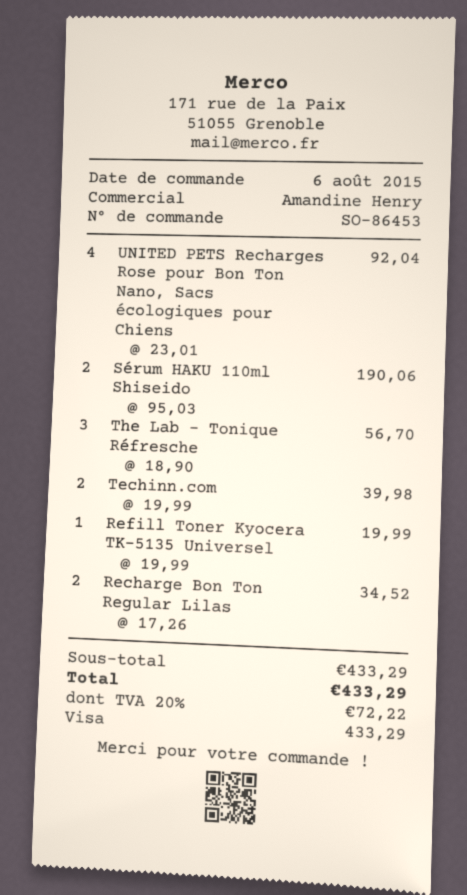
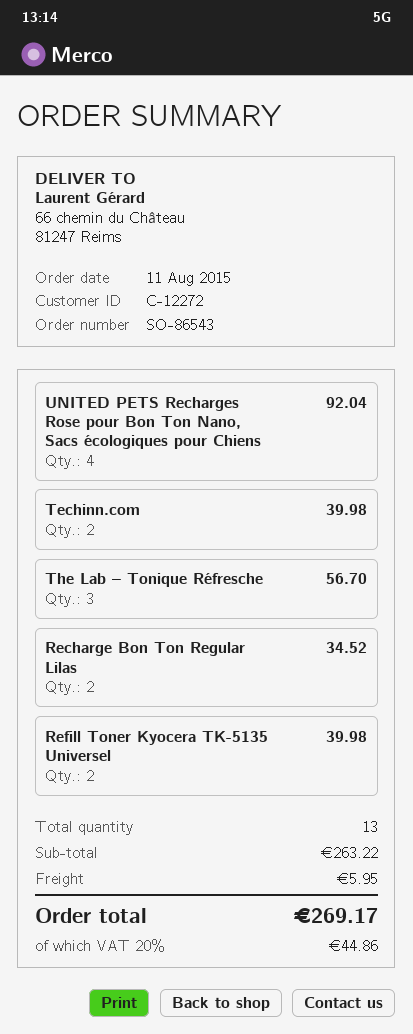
order number: SO-86453 -> SO-86543
order date: 2015-08-06 -> 2015-08-11
Sérum HAKU 110ml Shiseido: 2 for 190.06 -> none
Refill Toner Kyocera TK‑5135 Universel: 1 for 19.99 -> 2 for 39.98
subtotal: 433.29 -> 263.22
shipping: none -> 5.95
tax: 20% = 72.22 -> 20% = 44.86
total: 433.29 -> 269.17

